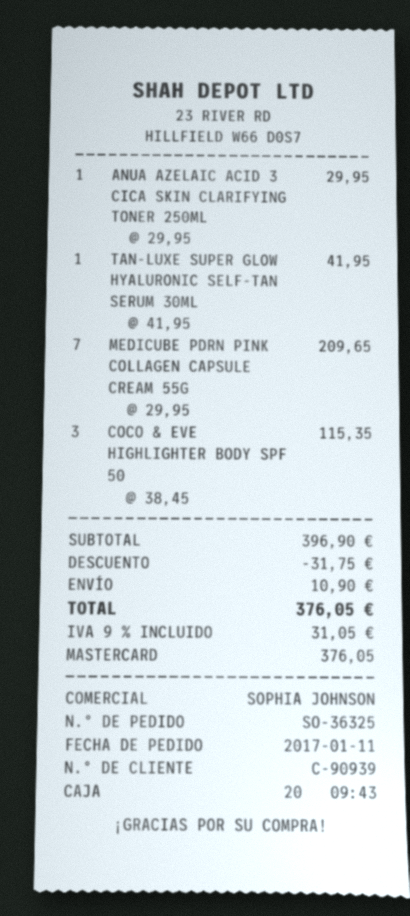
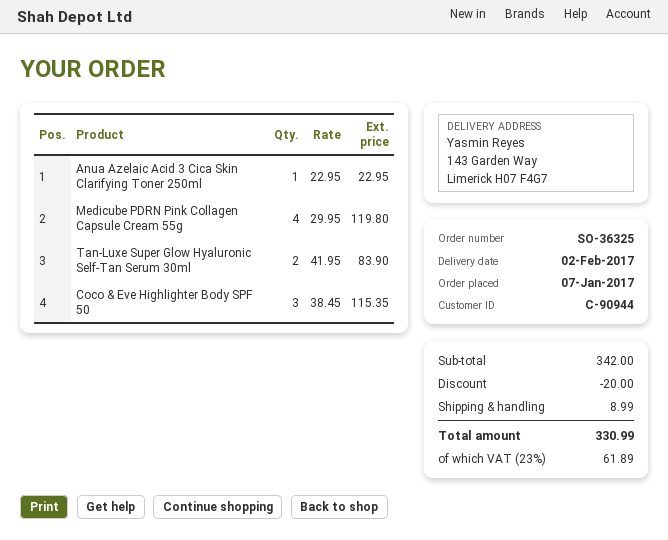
order date: 2017-01-11 -> 2017-01-07
customer number: C-90939 -> C-90944
ANUA AZELAIC ACID 3 CICA SKIN CLARIFYING TONER 250ML: 1 x 29.95 = 29.95 -> 1 x 22.95 = 22.95
TAN-LUXE SUPER GLOW HYALURONIC SELF-TAN SERUM 30ML: 1 x 41.95 = 41.95 -> 2 x 41.95 = 83.90
MEDICUBE PDRN PINK COLLAGEN CAPSULE CREAM 55G: 7 x 29.95 = 209.65 -> 4 x 29.95 = 119.80
subtotal: 396.90 -> 342.00
discount: 31.75 -> 20.00
shipping: 10.90 -> 8.99
tax: 9% = 31.05 -> 23% = 61.89
total: 376.05 -> 330.99

